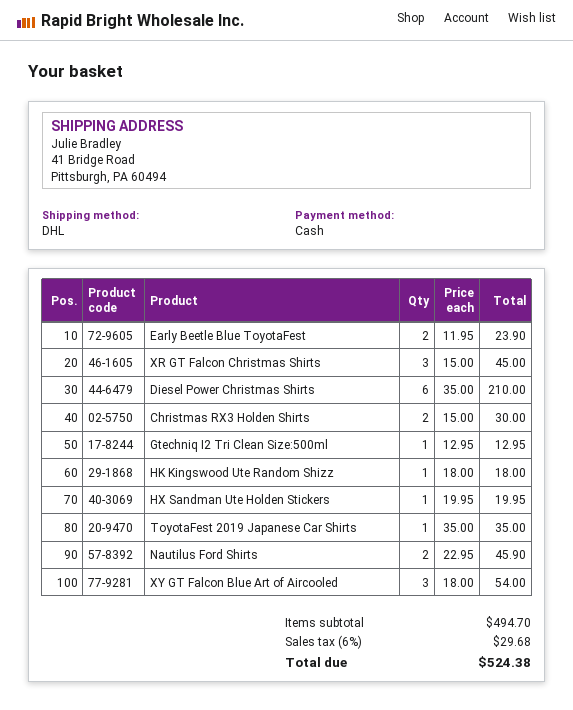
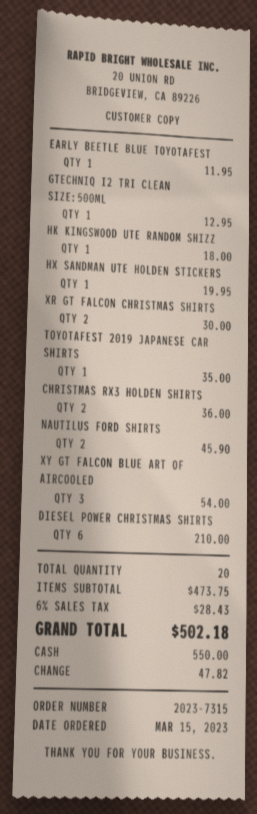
Early Beetle Blue ToyotaFest: 2 for 23.90 -> 1 for 11.95
XR GT Falcon Christmas Shirts: 3 for 45.00 -> 2 for 30.00
Christmas RX3 Holden Shirts: 2 for 30.00 -> 2 for 36.00
subtotal: 494.70 -> 473.75
tax: 6% = 29.68 -> 6% = 28.43
total: 524.38 -> 502.18

